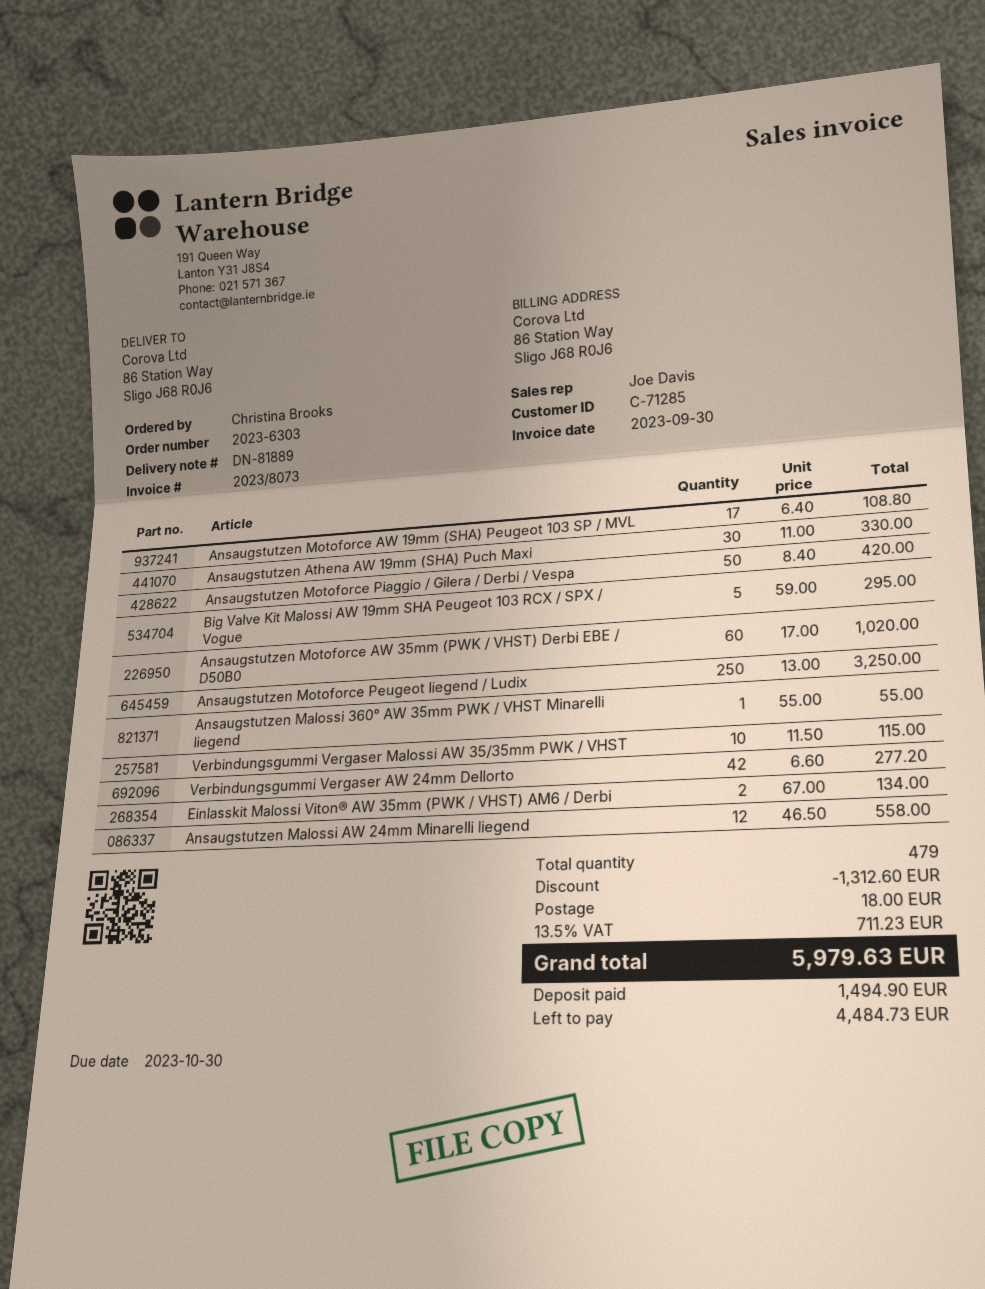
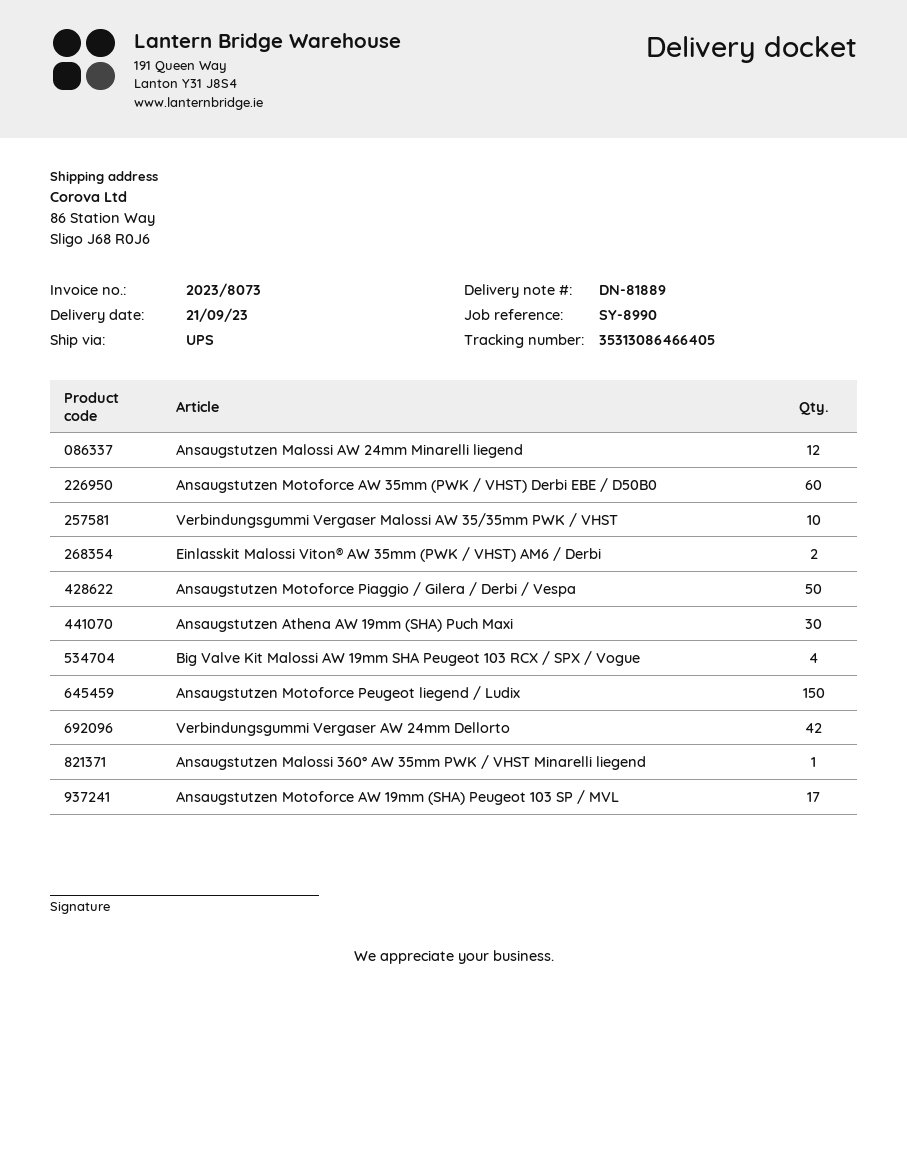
Big Valve Kit Malossi AW 19mm SHA Peugeot 103 RCX / SPX / Vogue: 5 -> 4
Ansaugstutzen Motoforce Peugeot liegend / Ludix: 250 -> 150

